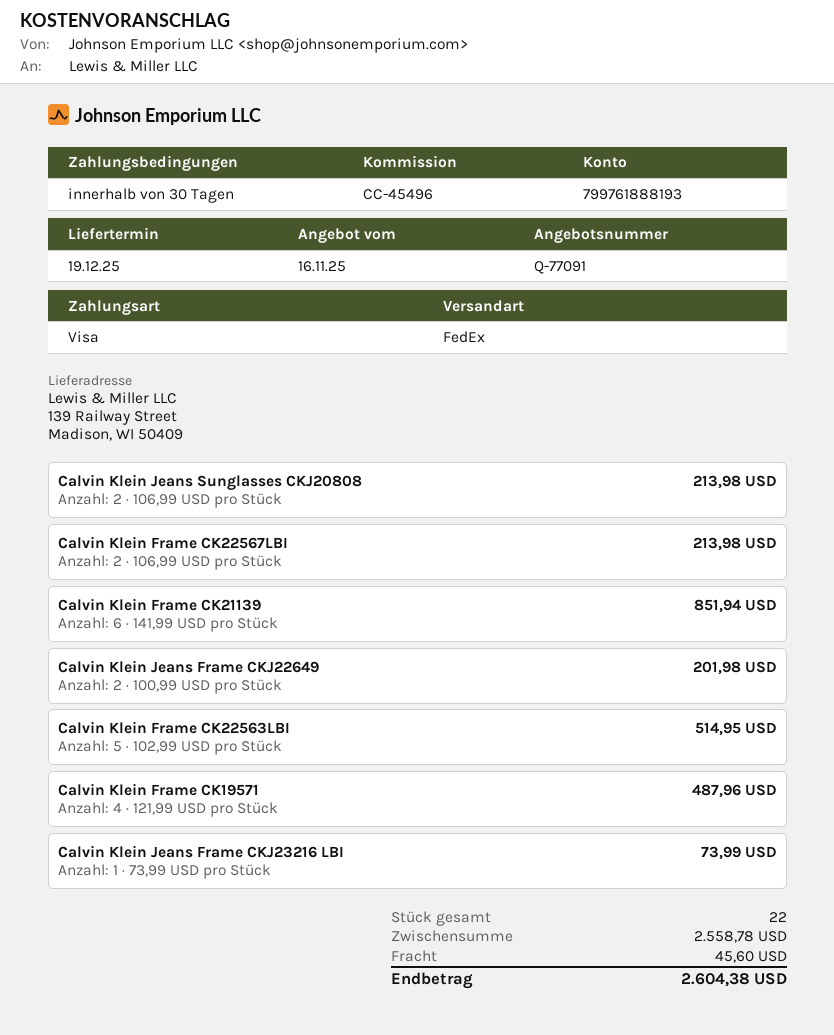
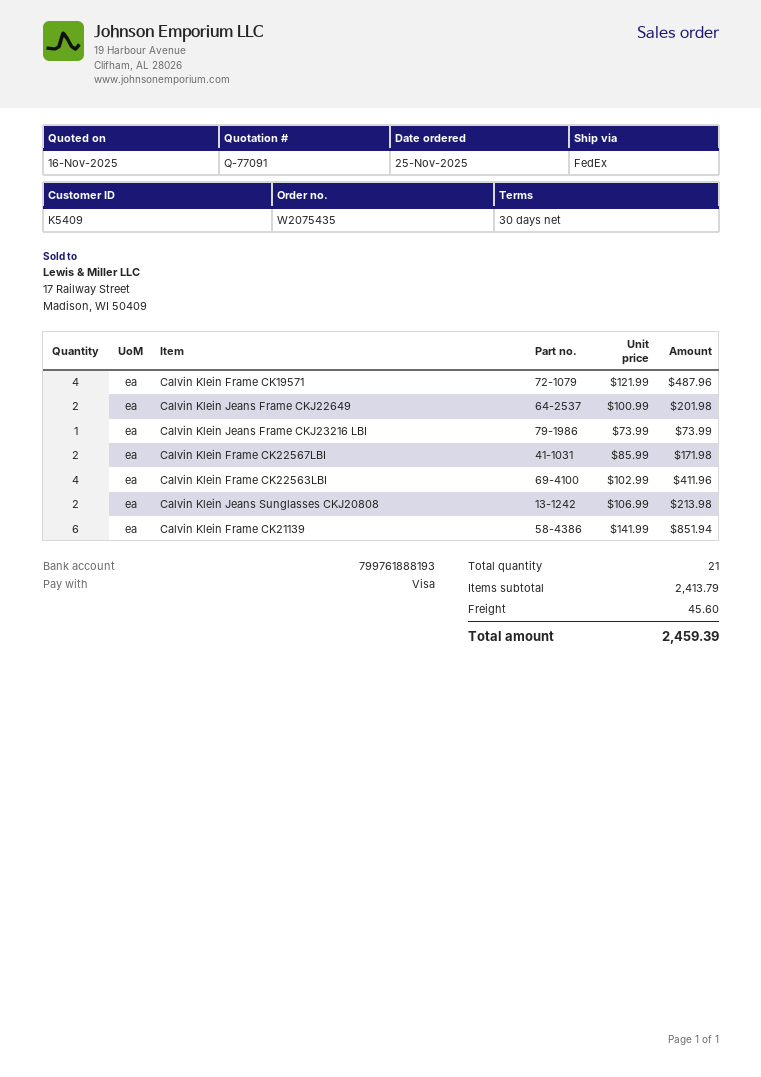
Calvin Klein Frame CK22567LBI: 2 x 106.99 = 213.98 -> 2 x 85.99 = 171.98
Calvin Klein Frame CK22563LBI: 5 x 102.99 = 514.95 -> 4 x 102.99 = 411.96
total quantity: 22 -> 21
subtotal: 2558.78 -> 2413.79
total: 2604.38 -> 2459.39

